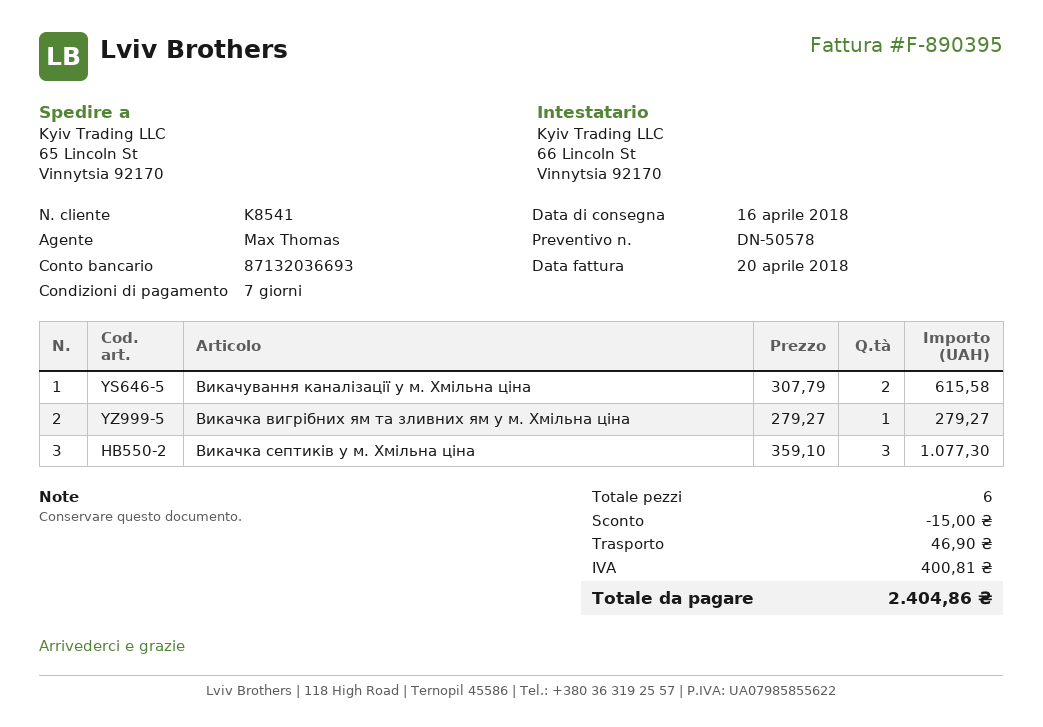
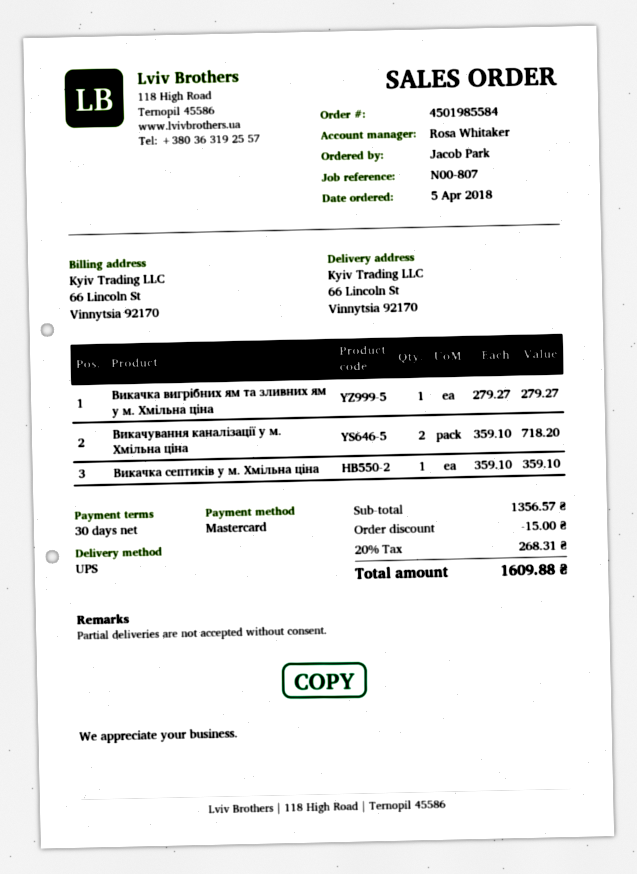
payment terms: 7 days -> 30 days
sales rep: Max Thomas -> Rosa Whitaker
ship to: 65 Lincoln St, Vinnytsia 92170 -> 66 Lincoln St, Vinnytsia 92170
Викачування каналізації у м. Хмільна ціна: 2 x 307.79 = 615.58 -> 2 x 359.10 = 718.20
Викачка септиків у м. Хмільна ціна: 3 x 359.10 = 1077.30 -> 1 x 359.10 = 359.10
shipping: 46.90 -> none
tax: 400.81 -> 268.31
total: 2404.86 -> 1609.88

